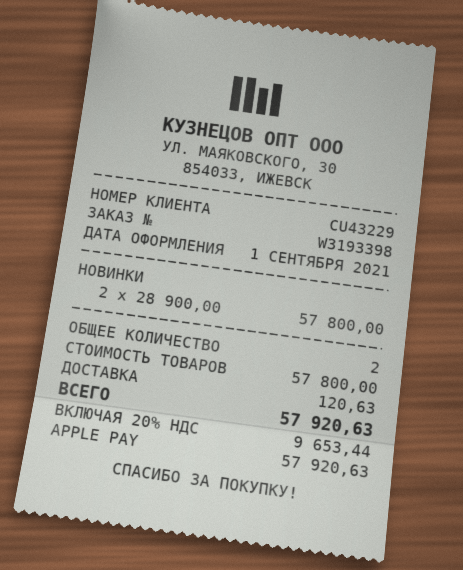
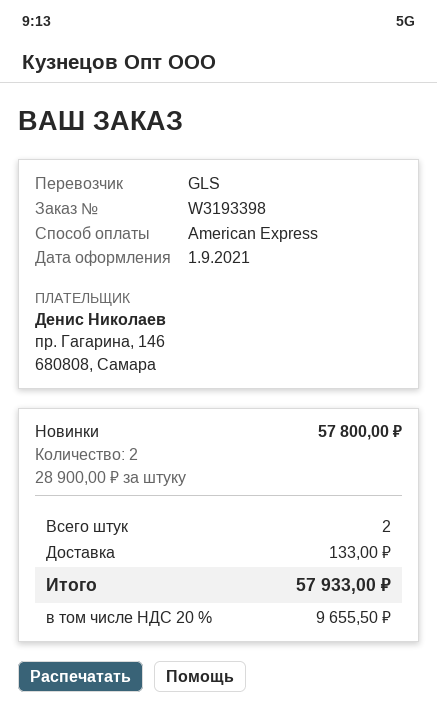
payment method: Apple Pay -> American Express
shipping: 120.63 -> 133.00
tax: 20% = 9653.44 -> 20% = 9655.50
total: 57920.63 -> 57933.00

